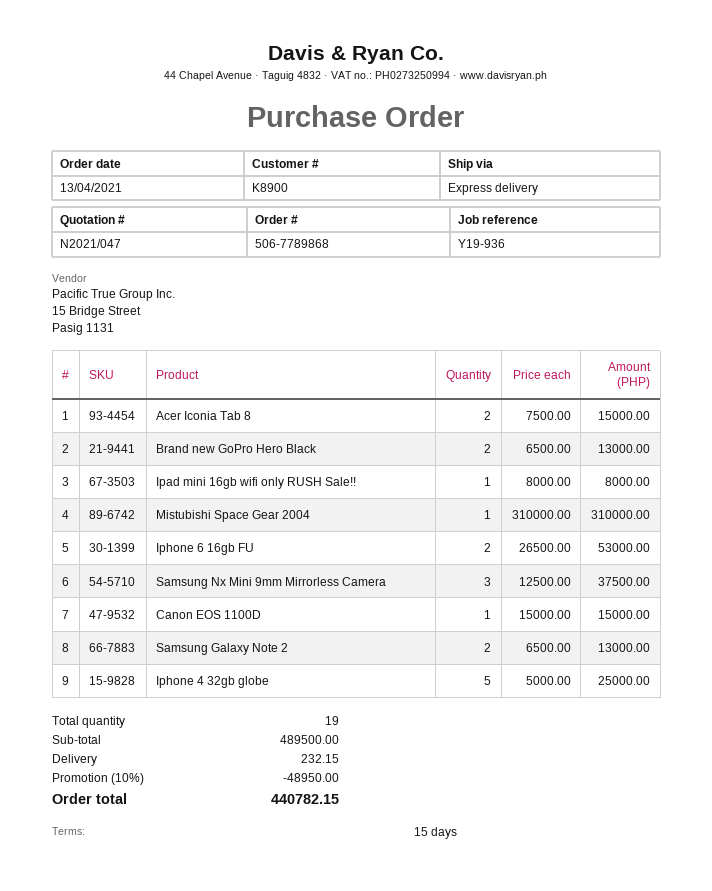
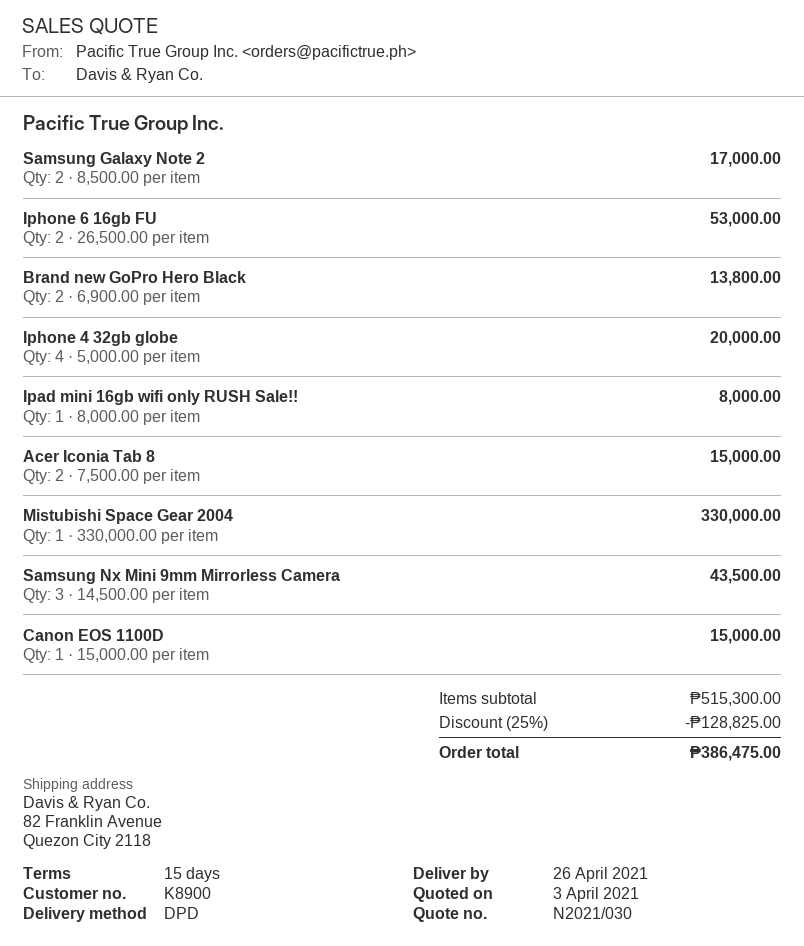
quote number: N2021/047 -> N2021/030
shipping method: express -> DPD
Brand new GoPro Hero Black: 2 x 6500.00 = 13000.00 -> 2 x 6900.00 = 13800.00
Mistubishi Space Gear 2004: 1 x 310000.00 = 310000.00 -> 1 x 330000.00 = 330000.00
Samsung Nx Mini 9mm Mirrorless Camera: 3 x 12500.00 = 37500.00 -> 3 x 14500.00 = 43500.00
Samsung Galaxy Note 2: 2 x 6500.00 = 13000.00 -> 2 x 8500.00 = 17000.00
Iphone 4 32gb globe: 5 x 5000.00 = 25000.00 -> 4 x 5000.00 = 20000.00
subtotal: 489500.00 -> 515300.00
discount: 10% = 48950.00 -> 25% = 128825.00
shipping: 232.15 -> none
total: 440782.15 -> 386475.00

